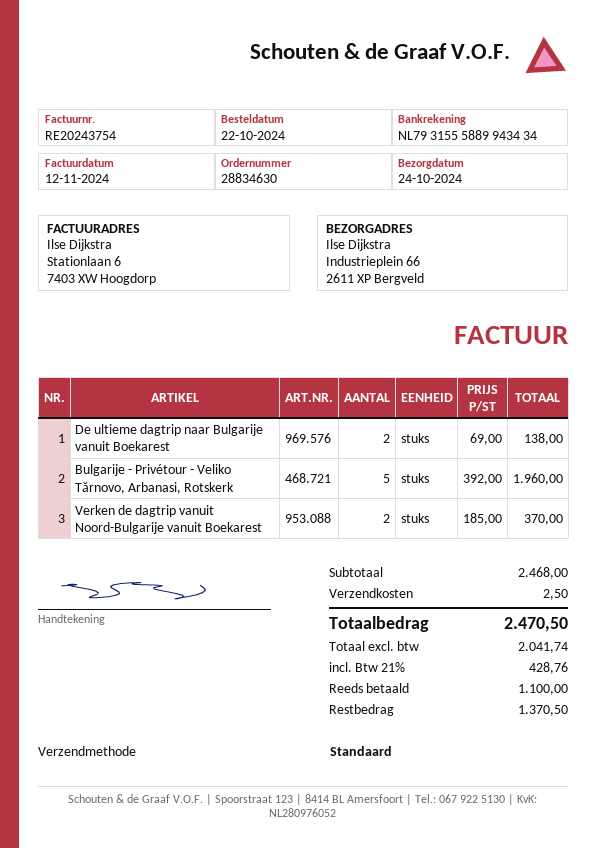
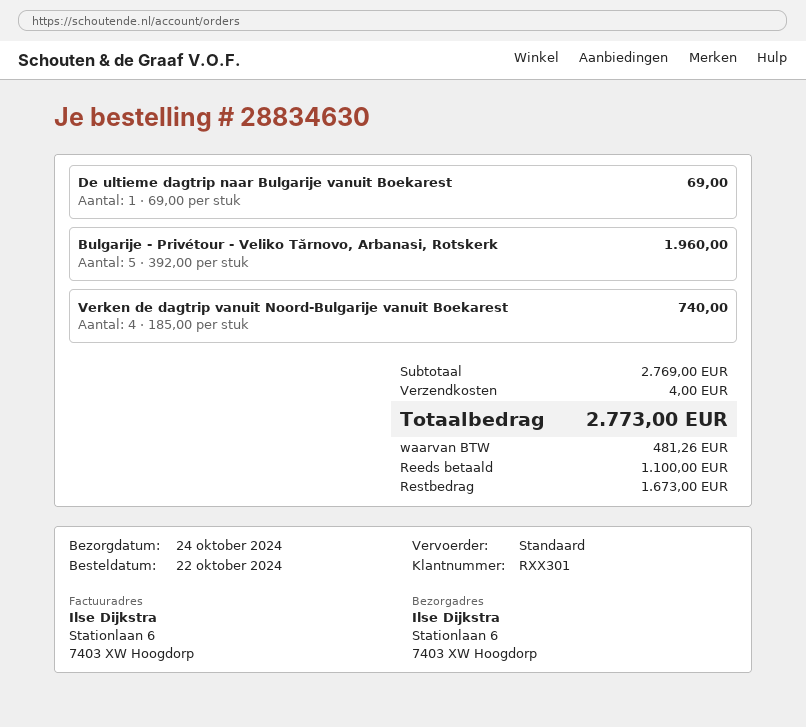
ship to: Industrieplein 66, 2611 XP Bergveld -> Stationlaan 6, 7403 XW Hoogdorp
De ultieme dagtrip naar Bulgarije vanuit Boekarest: 2 x 69.00 = 138.00 -> 1 x 69.00 = 69.00
Verken de dagtrip vanuit Noord-Bulgarije vanuit Boekarest: 2 x 185.00 = 370.00 -> 4 x 185.00 = 740.00
subtotal: 2468.00 -> 2769.00
shipping: 2.50 -> 4.00
tax: 428.76 -> 481.26
total: 2470.50 -> 2773.00
balance: 1370.50 -> 1673.00

